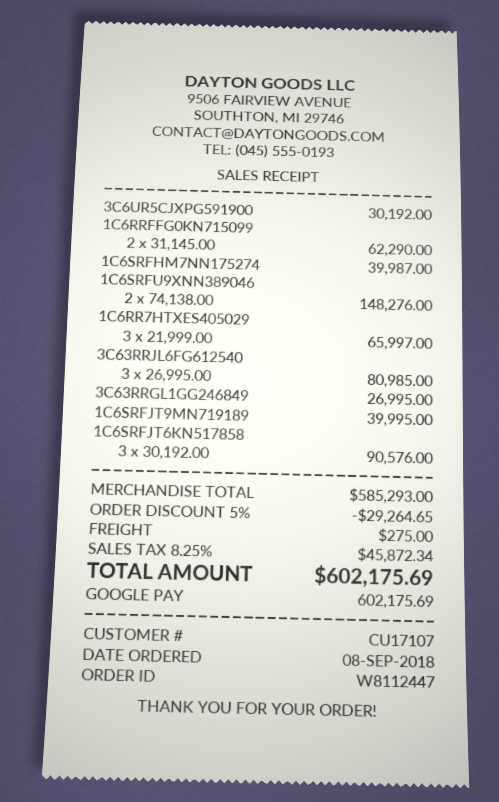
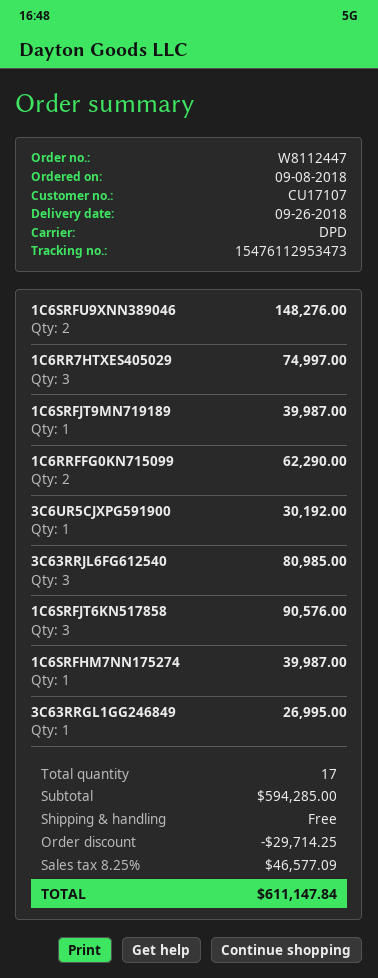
1C6RR7HTXES405029: 3 for 65997.00 -> 3 for 74997.00
1C6SRFJT9MN719189: 1 for 39995.00 -> 1 for 39987.00
subtotal: 585293.00 -> 594285.00
discount: 29264.65 -> 29714.25
shipping: 275.00 -> 0.00
tax: 8.25% = 45872.34 -> 8.25% = 46577.09
total: 602175.69 -> 611147.84

